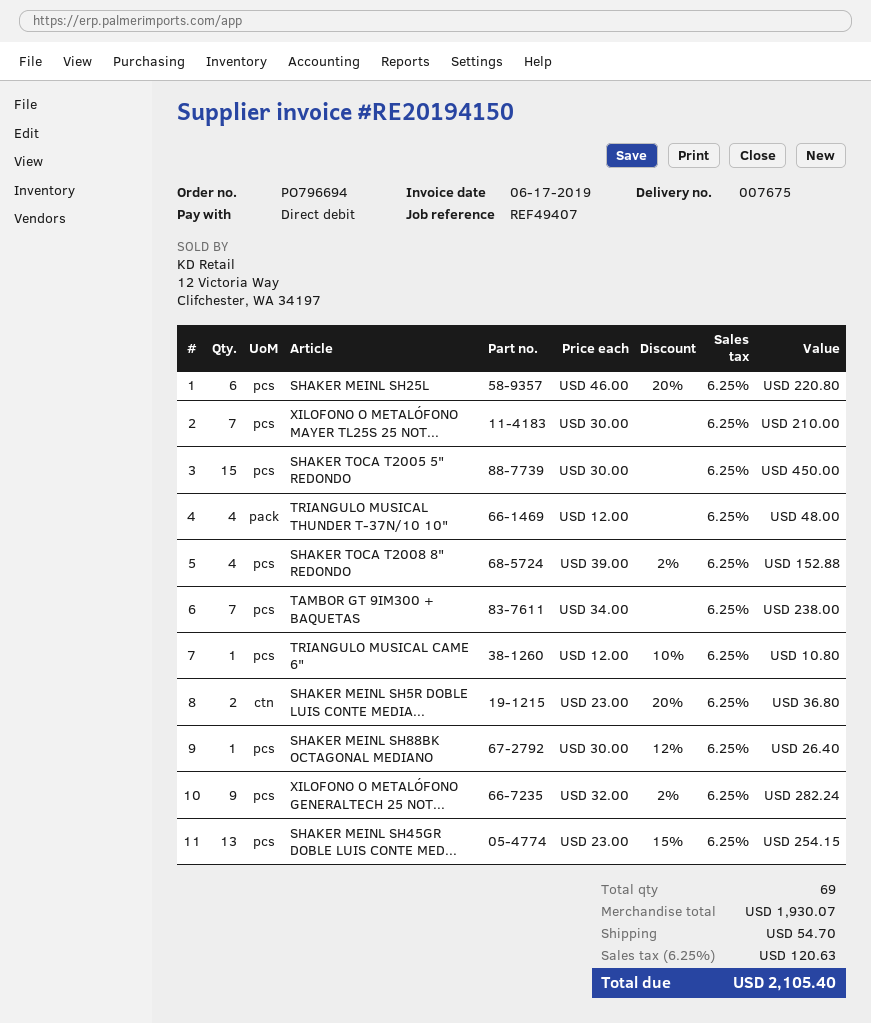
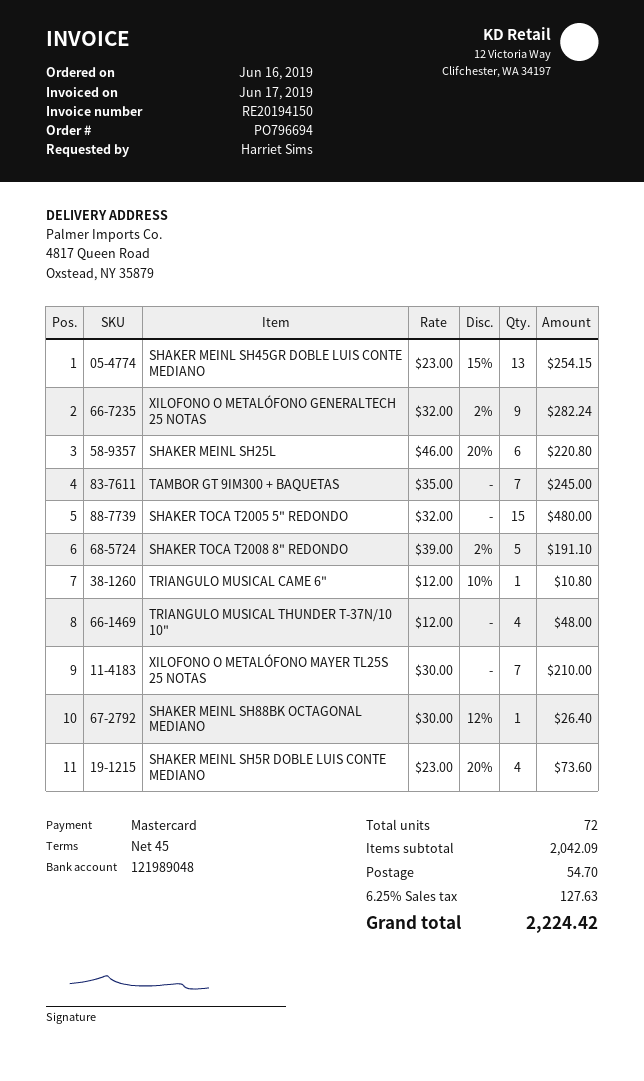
payment method: direct debit -> Mastercard
SHAKER TOCA T2005 5" REDONDO: 15 x 30.00 = 450.00 -> 15 x 32.00 = 480.00
SHAKER TOCA T2008 8" REDONDO: 4 x 39.00 - 2% = 152.88 -> 5 x 39.00 - 2% = 191.10
TAMBOR GT 9IM300 + BAQUETAS: 7 x 34.00 = 238.00 -> 7 x 35.00 = 245.00
SHAKER MEINL SH5R DOBLE LUIS CONTE MEDIA...: 2 x 23.00 - 20% = 36.80 -> 4 x 23.00 - 20% = 73.60
total quantity: 69 -> 72
subtotal: 1930.07 -> 2042.09
tax: 6.25% = 120.63 -> 6.25% = 127.63
total: 2105.40 -> 2224.42

